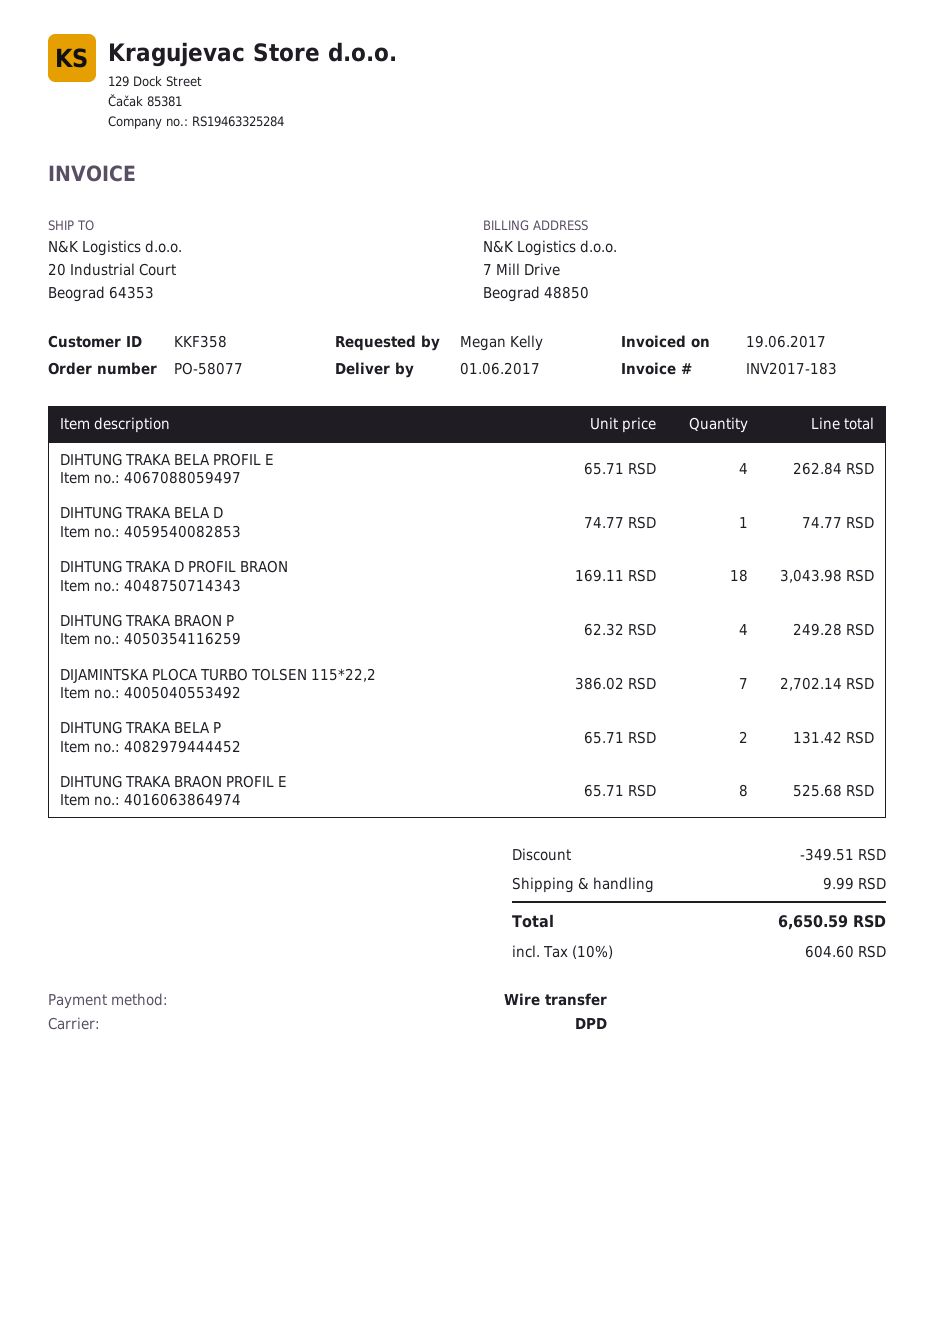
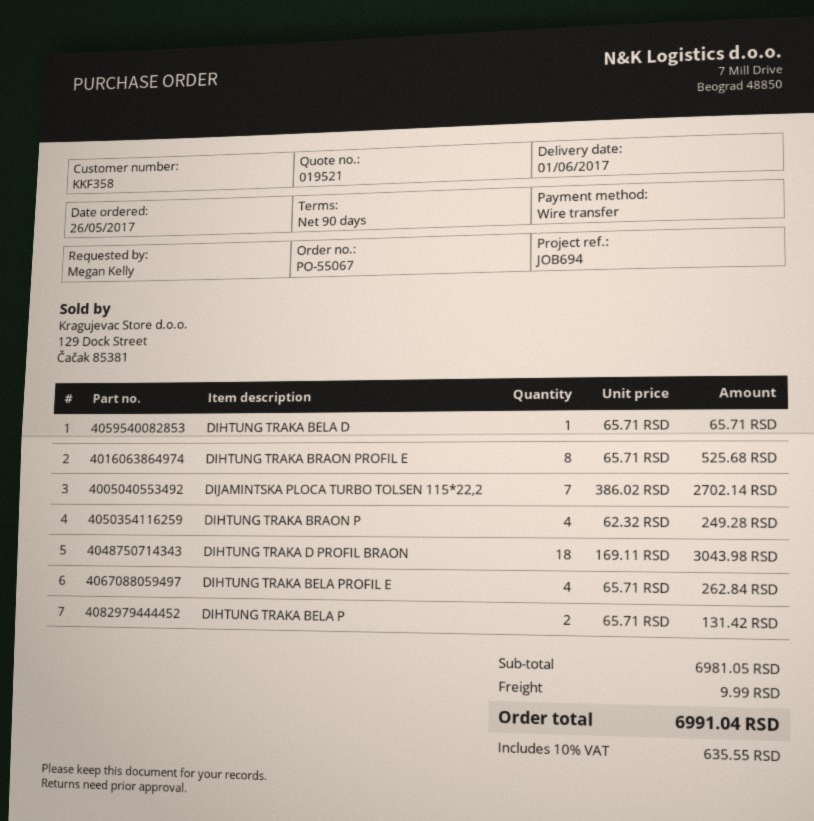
order number: PO-58077 -> PO-55067
DIHTUNG TRAKA BELA D: 1 x 74.77 = 74.77 -> 1 x 65.71 = 65.71
discount: 349.51 -> none
tax: 10% = 604.60 -> 10% = 635.55
total: 6650.59 -> 6991.04

